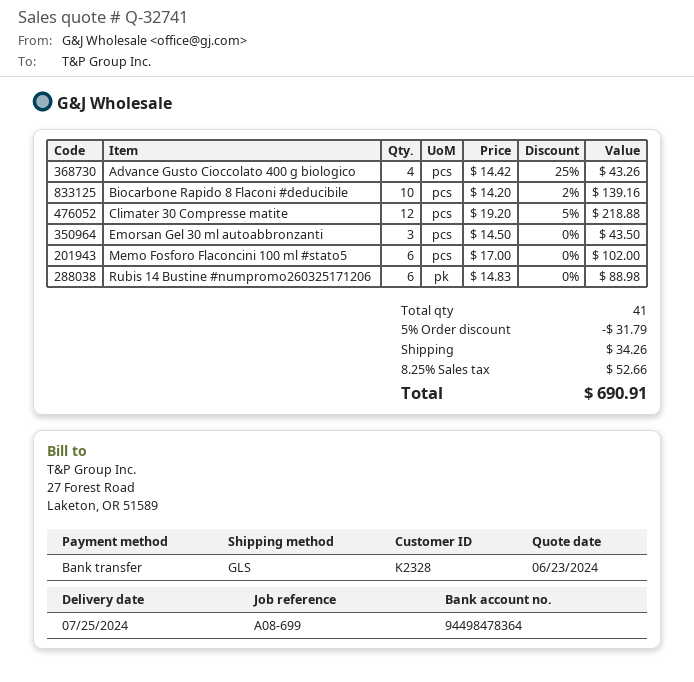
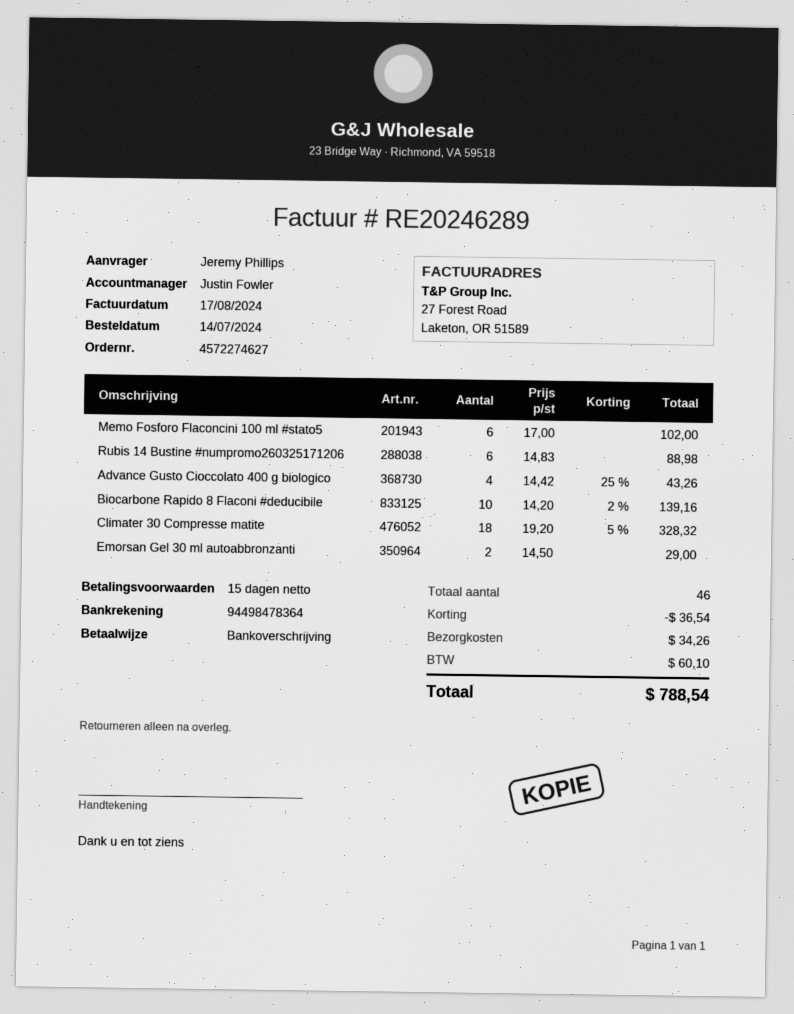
Climater 30 Compresse matite: 12 x 19.20 - 5% = 218.88 -> 18 x 19.20 - 5% = 328.32
Emorsan Gel 30 ml autoabbronzanti: 3 x 14.50 = 43.50 -> 2 x 14.50 = 29.00
total quantity: 41 -> 46
discount: 31.79 -> 36.54
tax: 52.66 -> 60.10
total: 690.91 -> 788.54

